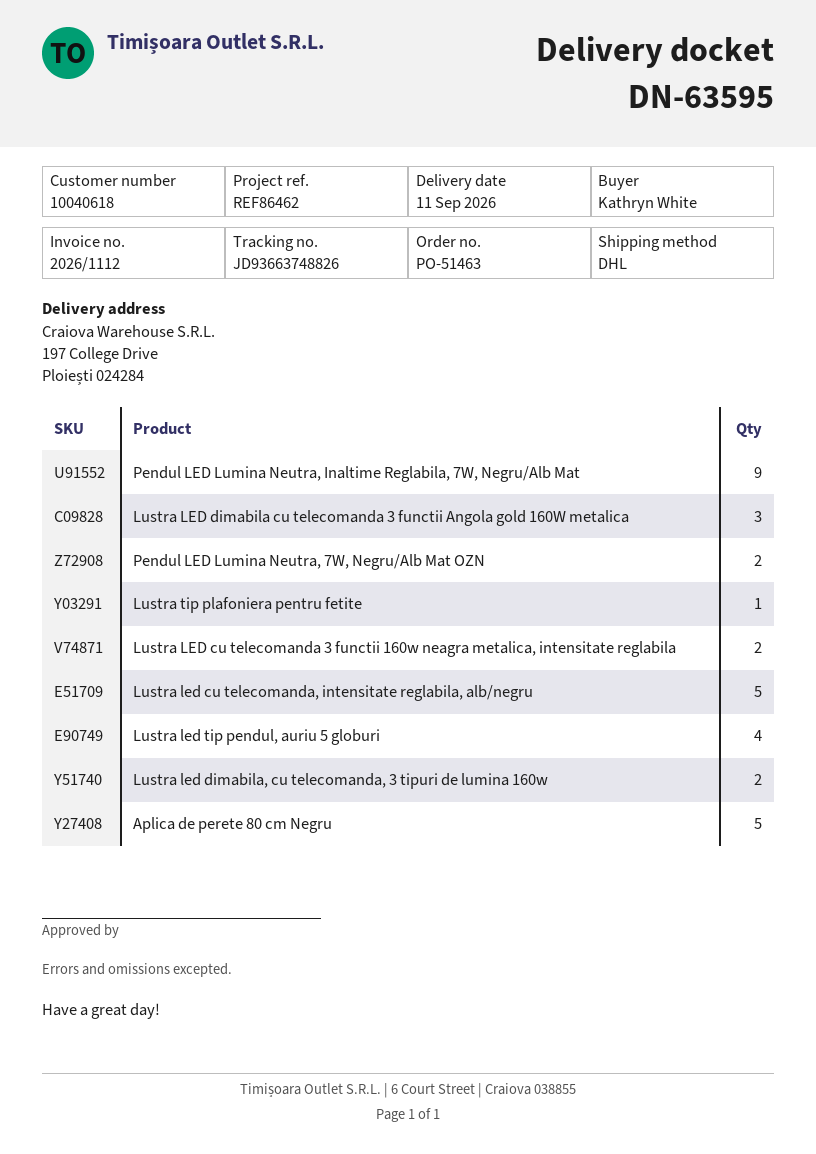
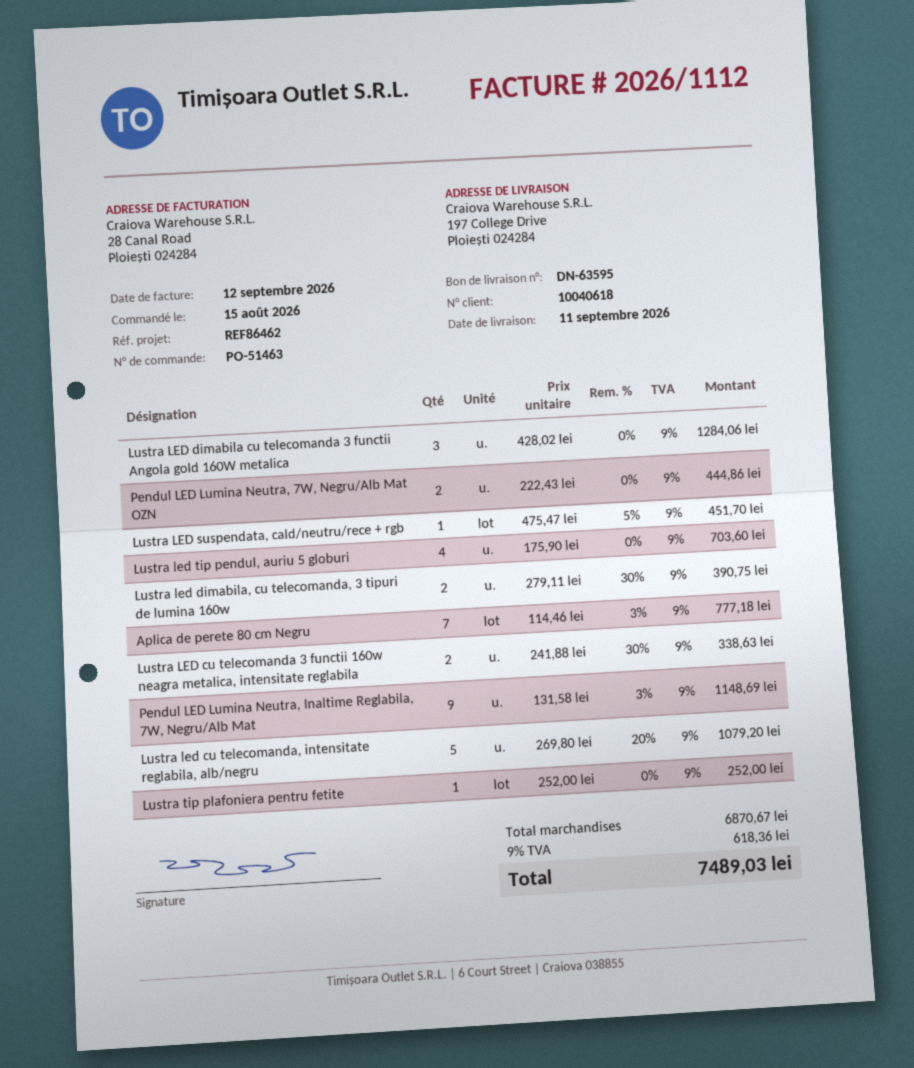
Aplica de perete 80 cm Negru: 5 -> 7
Lustra LED suspendata, cald/neutru/rece + rgb: none -> 1

